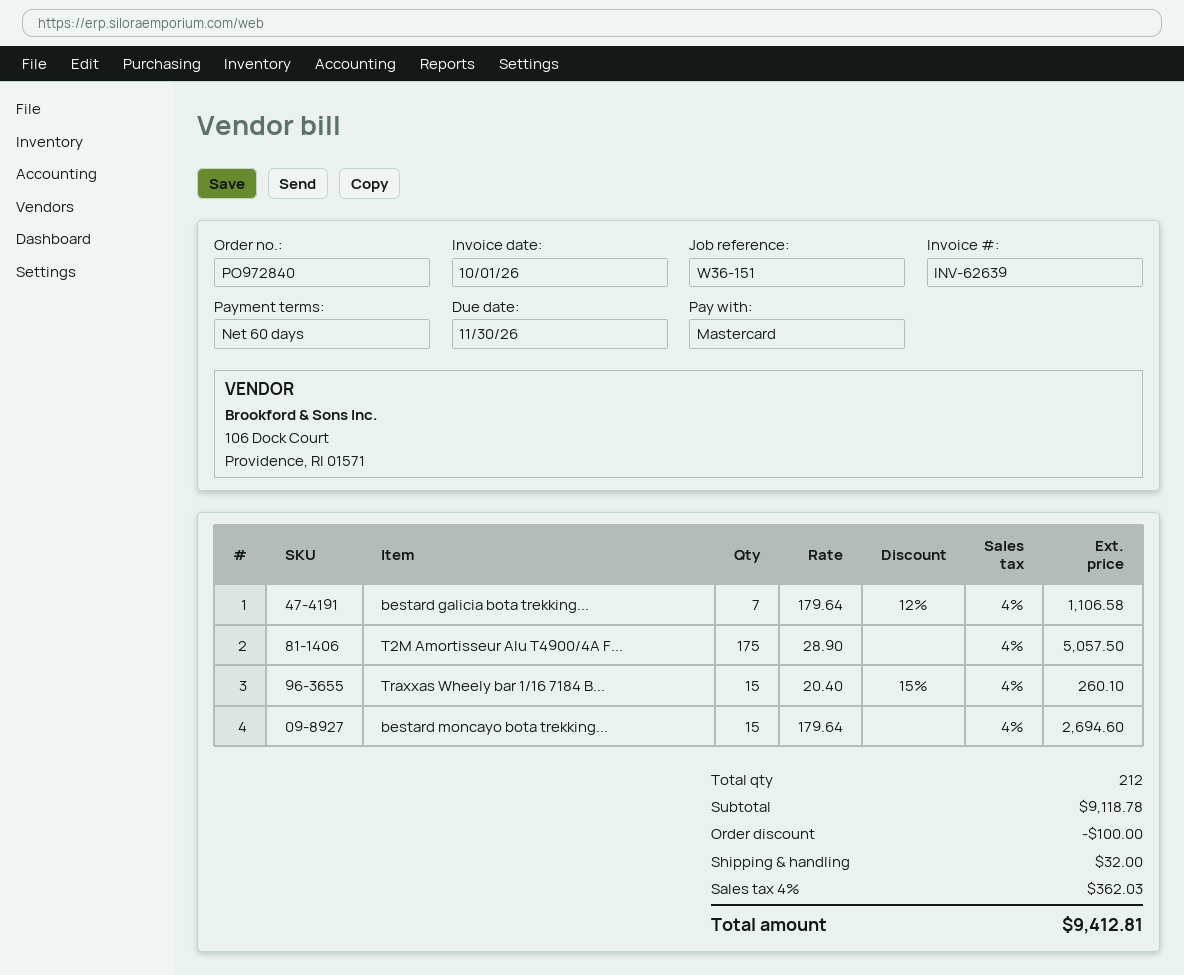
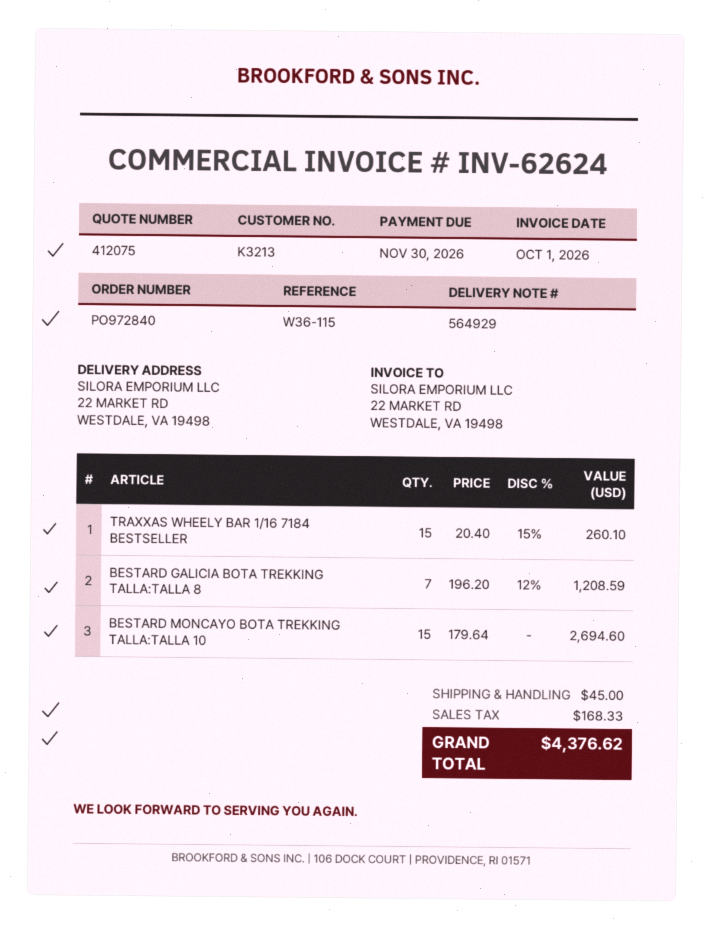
invoice number: INV-62639 -> INV-62624
reference: W36-151 -> W36-115
bestard galicia bota trekking...: 7 x 179.64 - 12% = 1106.58 -> 7 x 196.20 - 12% = 1208.59
T2M Amortisseur Alu T4900/4A F...: 175 x 28.90 = 5057.50 -> none
discount: 100.00 -> none
shipping: 32.00 -> 45.00
tax: 362.03 -> 168.33
total: 9412.81 -> 4376.62

